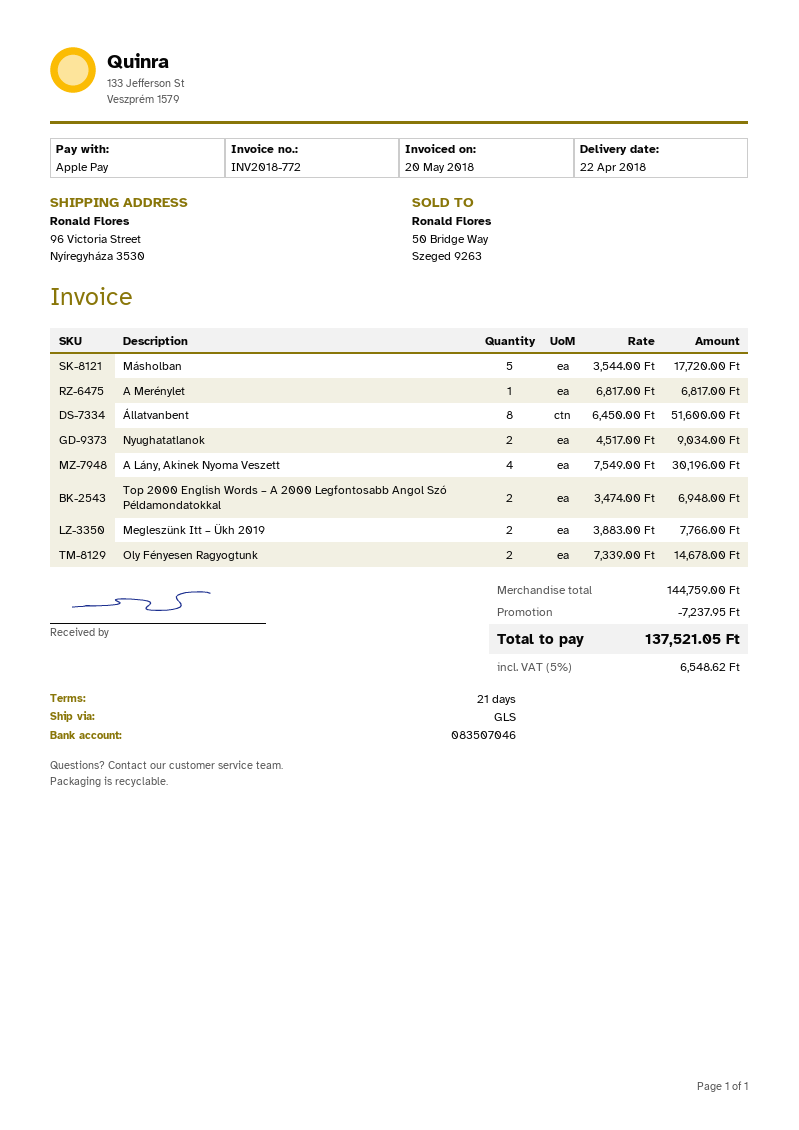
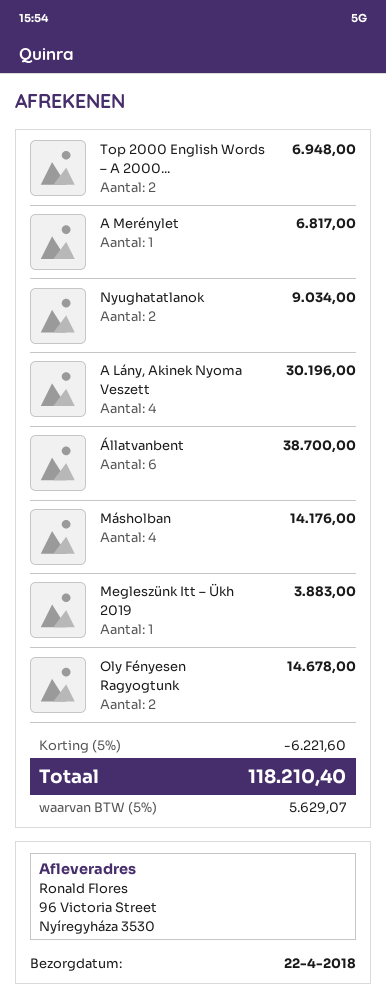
Másholban: 5 for 17720.00 -> 4 for 14176.00
Állatvanbent: 8 for 51600.00 -> 6 for 38700.00
Megleszünk Itt – Ükh 2019: 2 for 7766.00 -> 1 for 3883.00
discount: 7237.95 -> 6221.60
tax: 5% = 6548.62 -> 5% = 5629.07
total: 137521.05 -> 118210.40

